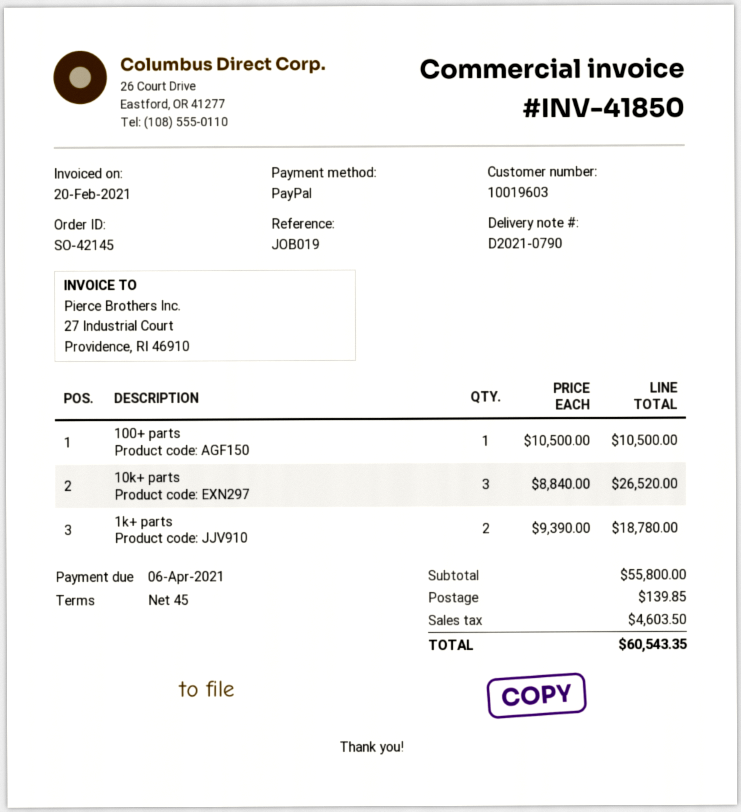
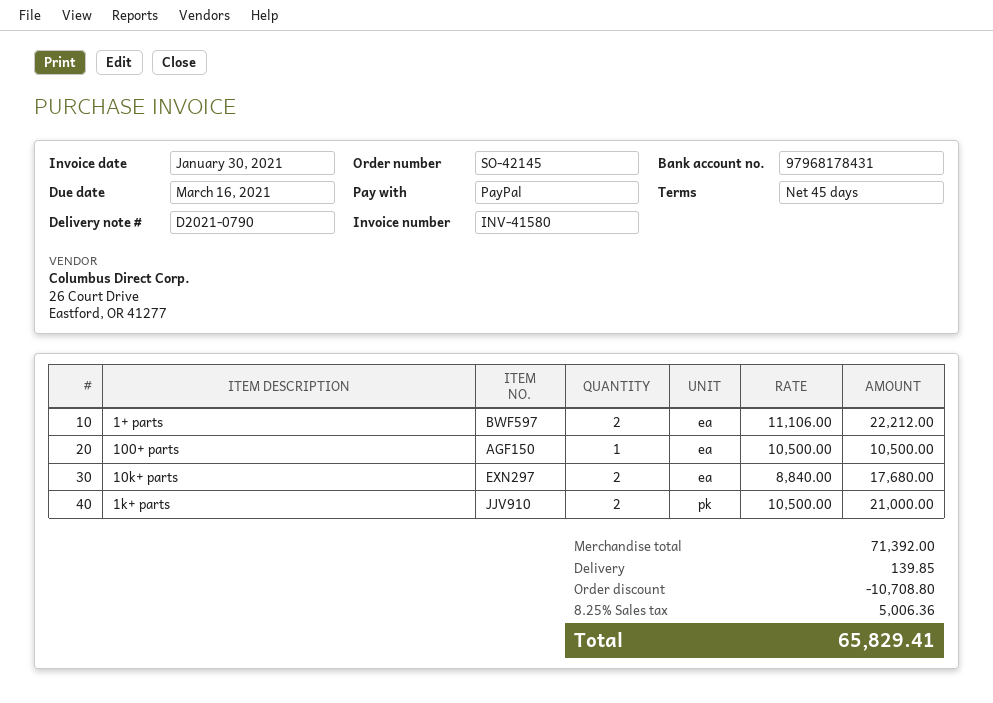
invoice number: INV-41850 -> INV-41580
invoice date: 2021-02-20 -> 2021-01-30
due date: 2021-04-06 -> 2021-03-16
10k+ parts: 3 x 8840.00 = 26520.00 -> 2 x 8840.00 = 17680.00
1k+ parts: 2 x 9390.00 = 18780.00 -> 2 x 10500.00 = 21000.00
1+ parts: none -> 2 x 11106.00 = 22212.00
subtotal: 55800.00 -> 71392.00
discount: none -> 10708.80
tax: 4603.50 -> 5006.36
total: 60543.35 -> 65829.41

